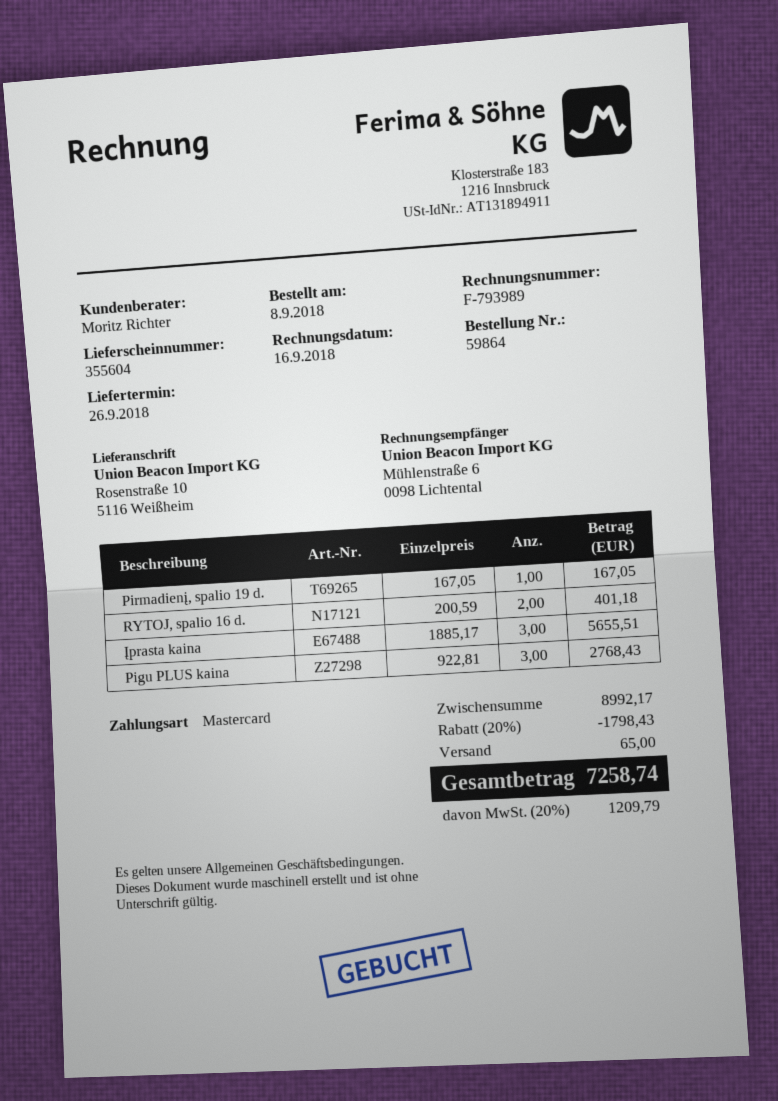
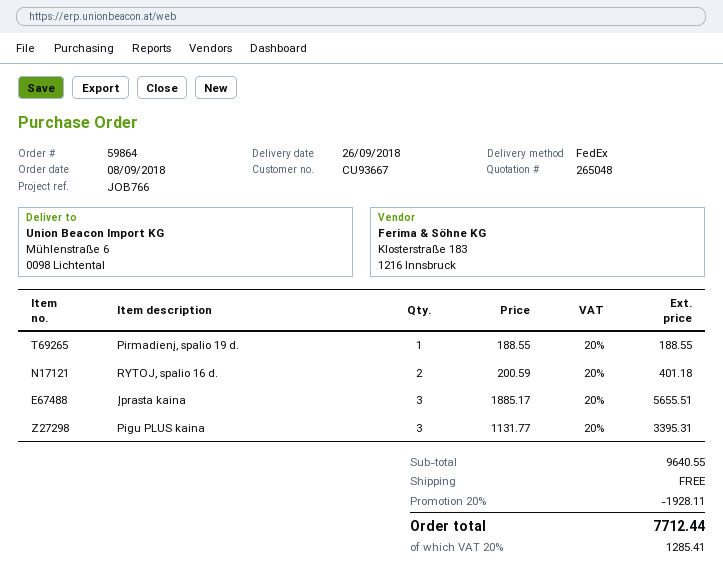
ship to: Rosenstraße 10, 5116 Weißheim -> Mühlenstraße 6, 0098 Lichtental
Pirmadienį, spalio 19 d.: 1 x 167.05 = 167.05 -> 1 x 188.55 = 188.55
Pigu PLUS kaina: 3 x 922.81 = 2768.43 -> 3 x 1131.77 = 3395.31
subtotal: 8992.17 -> 9640.55
discount: 20% = 1798.43 -> 20% = 1928.11
shipping: 65.00 -> 0.00
tax: 20% = 1209.79 -> 20% = 1285.41
total: 7258.74 -> 7712.44

